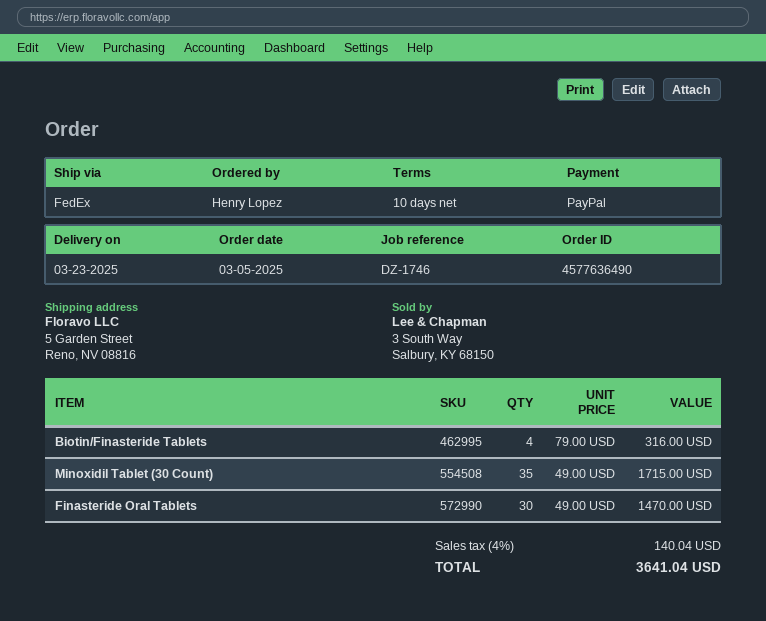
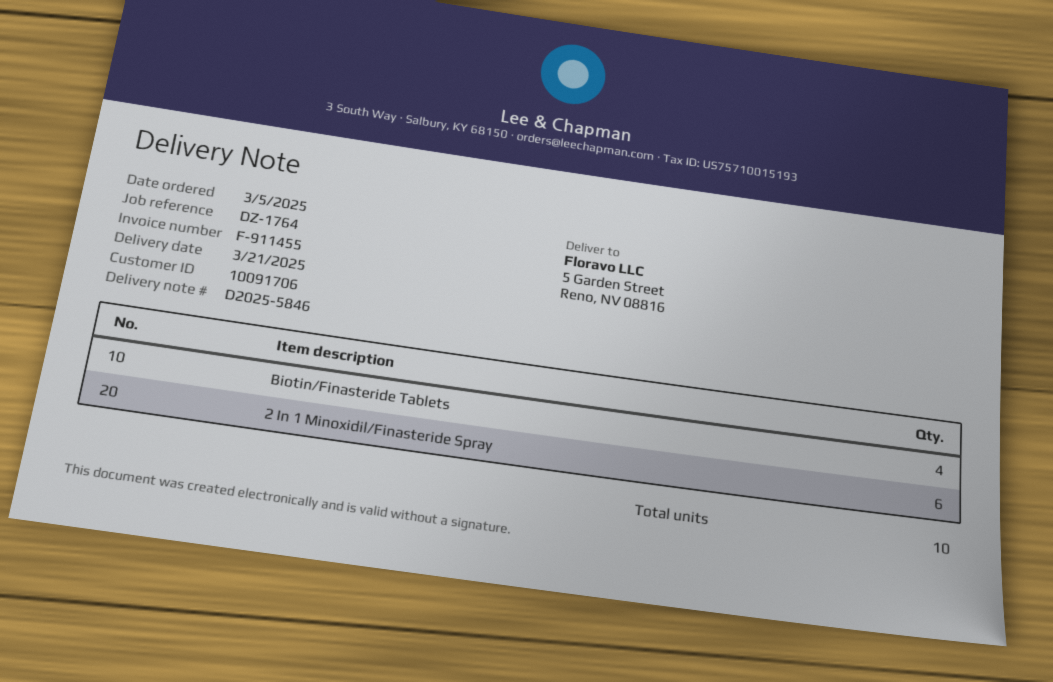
delivery date: 2025-03-23 -> 2025-03-21
reference: DZ-1746 -> DZ-1764
Minoxidil Tablet (30 Count): 35 -> none
Finasteride Oral Tablets: 30 -> none
2 In 1 Minoxidil/Finasteride Spray: none -> 6

